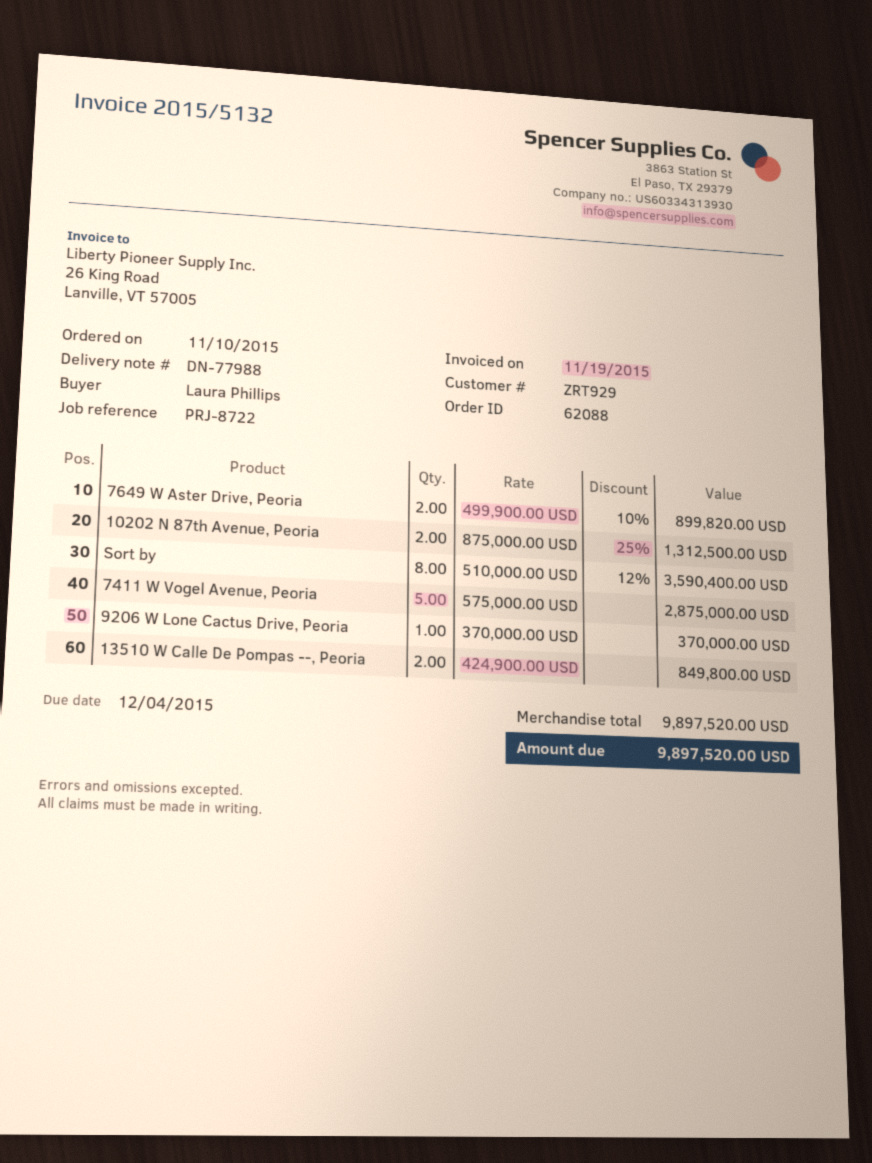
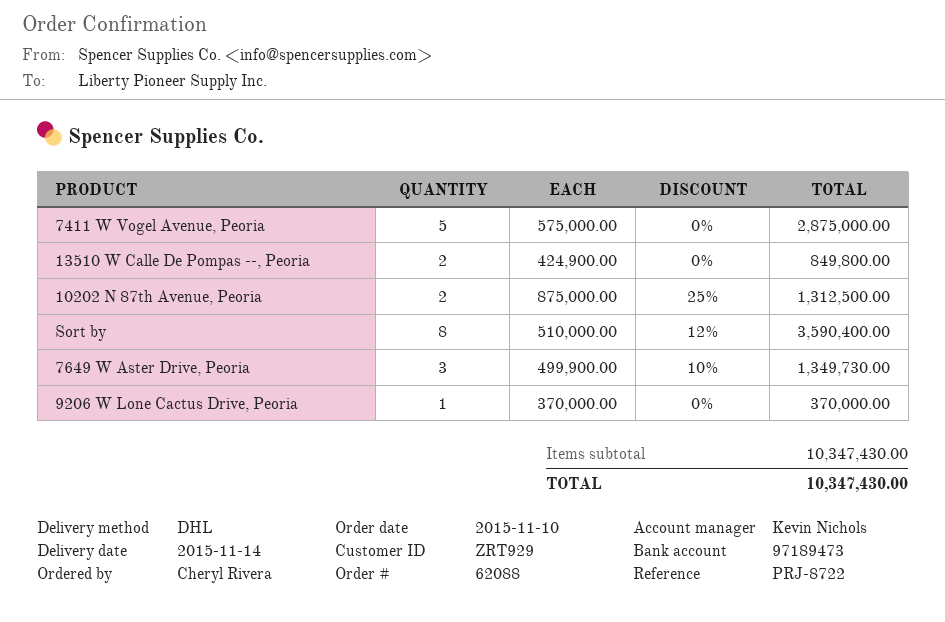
ordered by: Laura Phillips -> Cheryl Rivera
7649 W Aster Drive, Peoria: 2 x 499900.00 - 10% = 899820.00 -> 3 x 499900.00 - 10% = 1349730.00
subtotal: 9897520.00 -> 10347430.00
total: 9897520.00 -> 10347430.00

